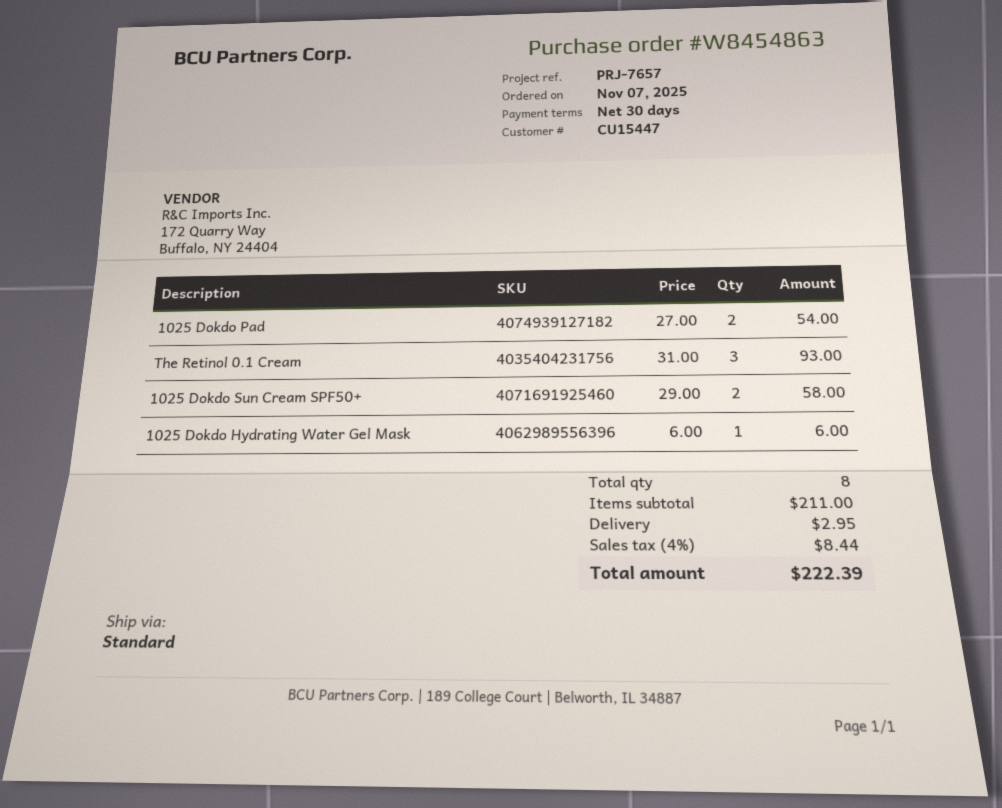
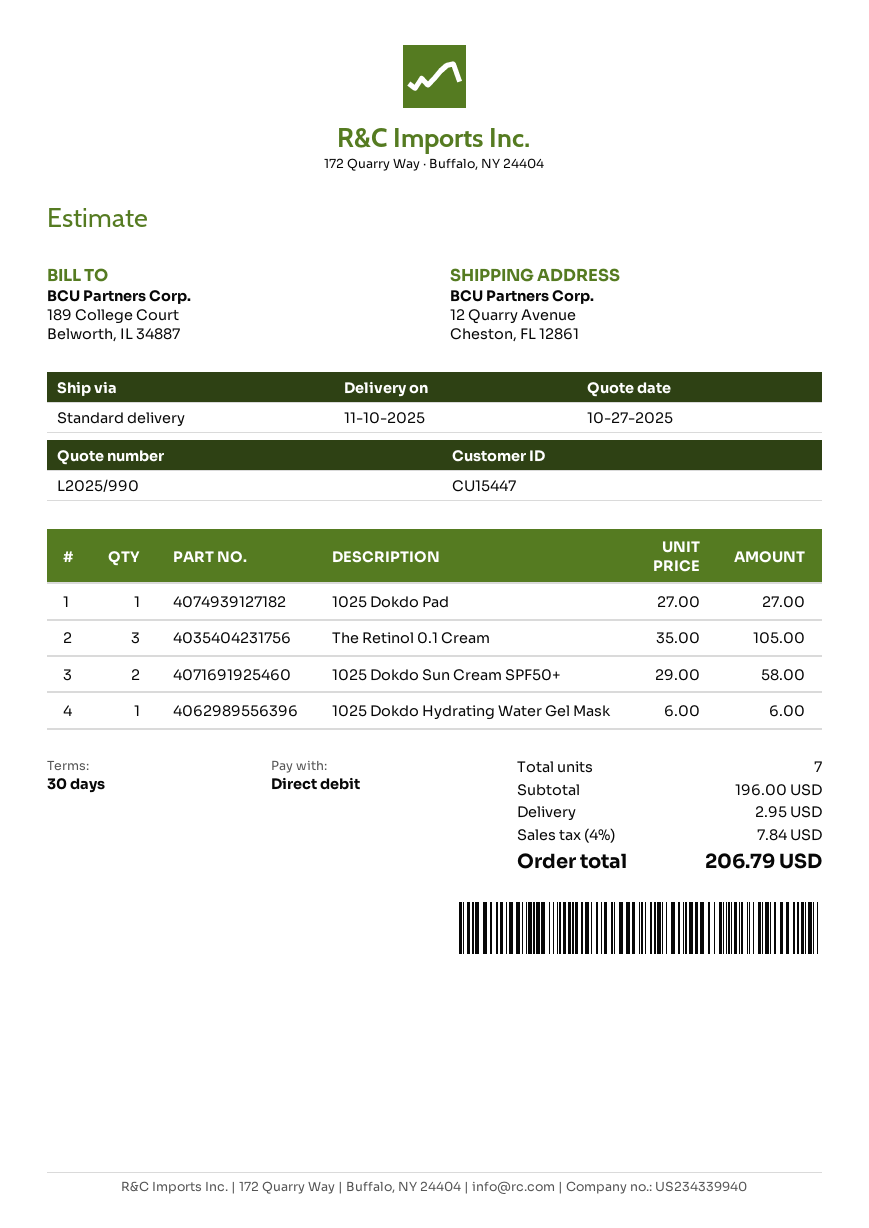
1025 Dokdo Pad: 2 x 27.00 = 54.00 -> 1 x 27.00 = 27.00
The Retinol 0.1 Cream: 3 x 31.00 = 93.00 -> 3 x 35.00 = 105.00
total quantity: 8 -> 7
subtotal: 211.00 -> 196.00
tax: 4% = 8.44 -> 4% = 7.84
total: 222.39 -> 206.79

